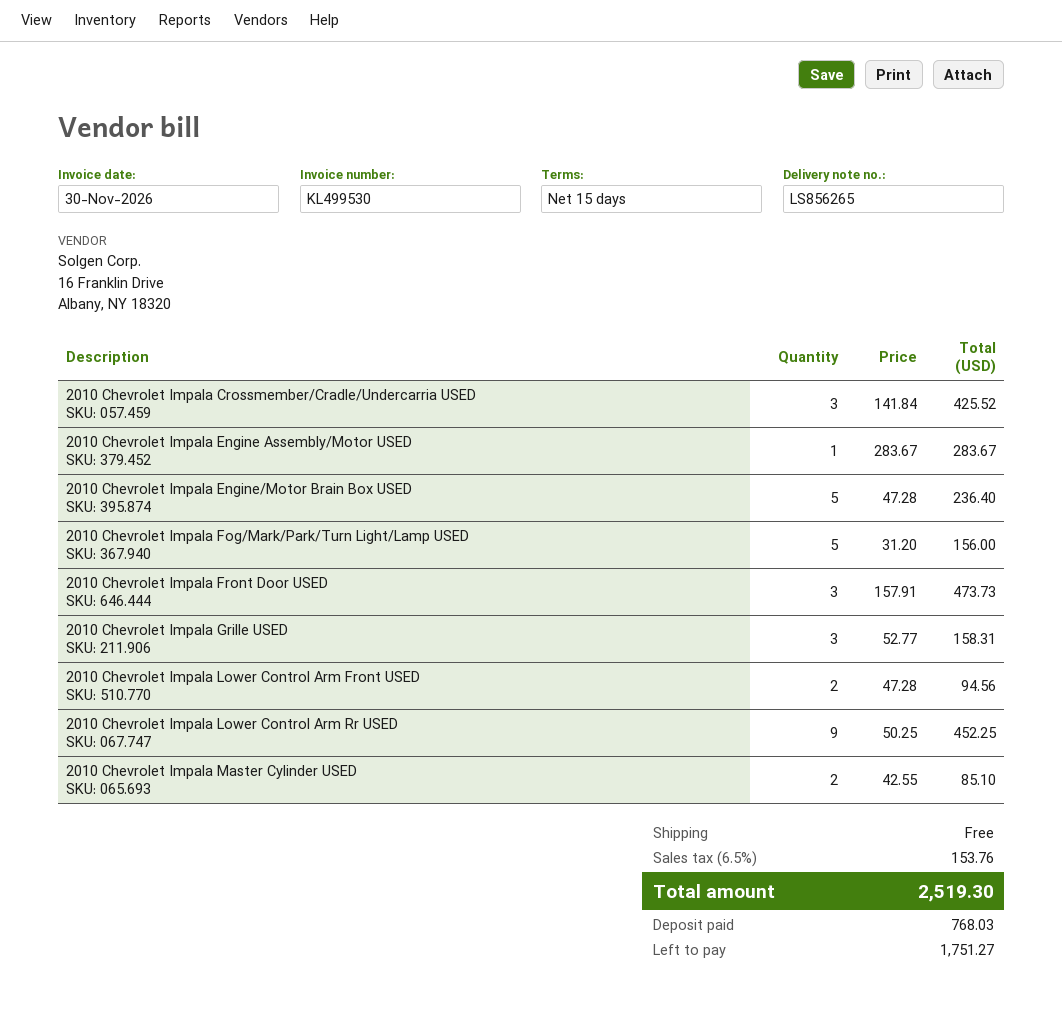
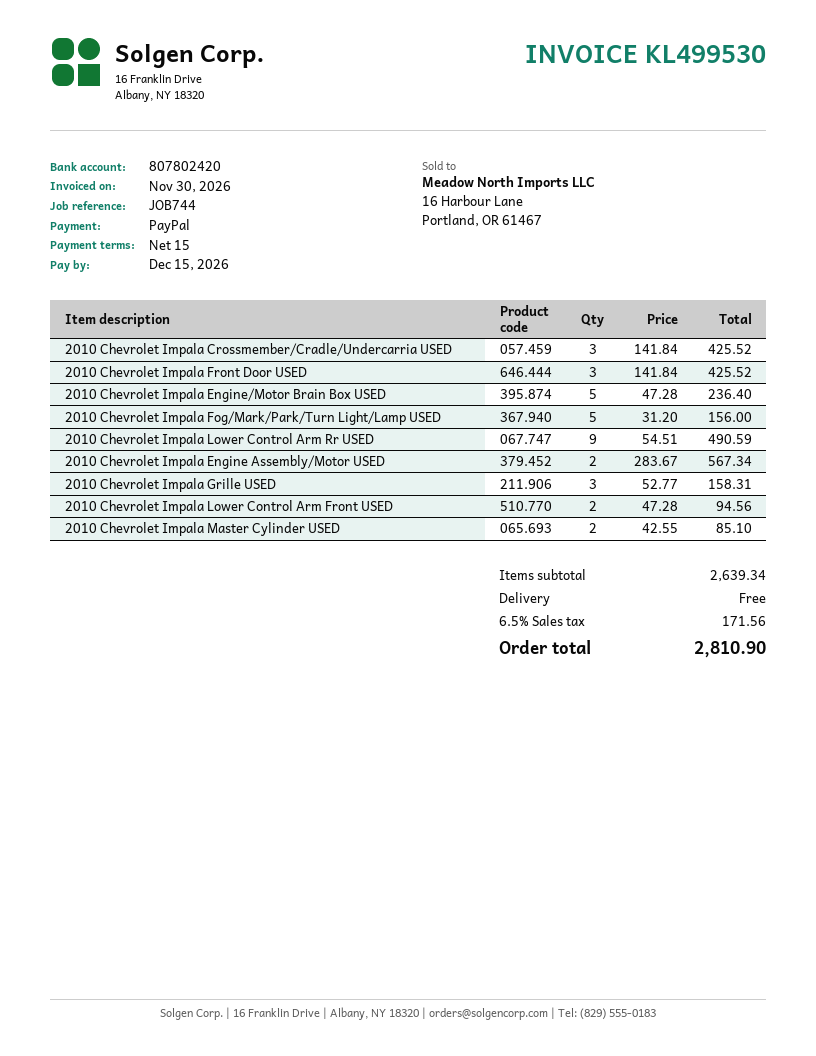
2010 Chevrolet Impala Engine Assembly/Motor USED: 1 x 283.67 = 283.67 -> 2 x 283.67 = 567.34
2010 Chevrolet Impala Front Door USED: 3 x 157.91 = 473.73 -> 3 x 141.84 = 425.52
2010 Chevrolet Impala Lower Control Arm Rr USED: 9 x 50.25 = 452.25 -> 9 x 54.51 = 490.59
tax: 6.5% = 153.76 -> 6.5% = 171.56
total: 2519.30 -> 2810.90

